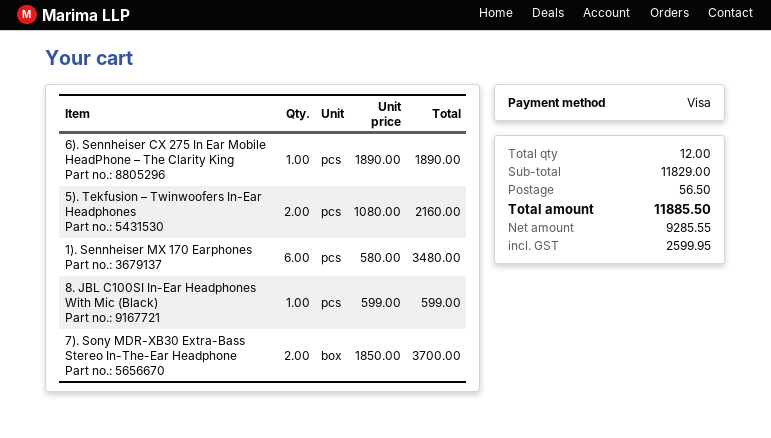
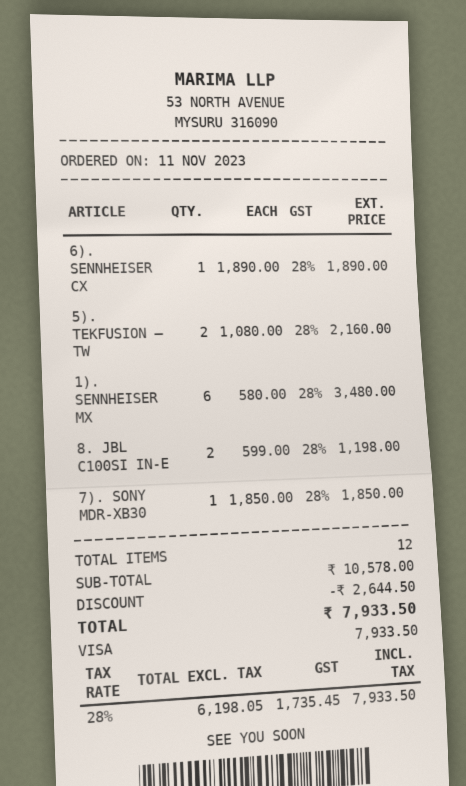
8. JBL C100SI In-Ear Headphones With Mic (Black): 1 x 599.00 = 599.00 -> 2 x 599.00 = 1198.00
7). Sony MDR-XB30 Extra-Bass Stereo In-The-Ear Headphone: 2 x 1850.00 = 3700.00 -> 1 x 1850.00 = 1850.00
subtotal: 11829.00 -> 10578.00
discount: none -> 2644.50
shipping: 56.50 -> none
net: 9285.55 -> 6198.05
tax: 2599.95 -> 1735.45
total: 11885.50 -> 7933.50

